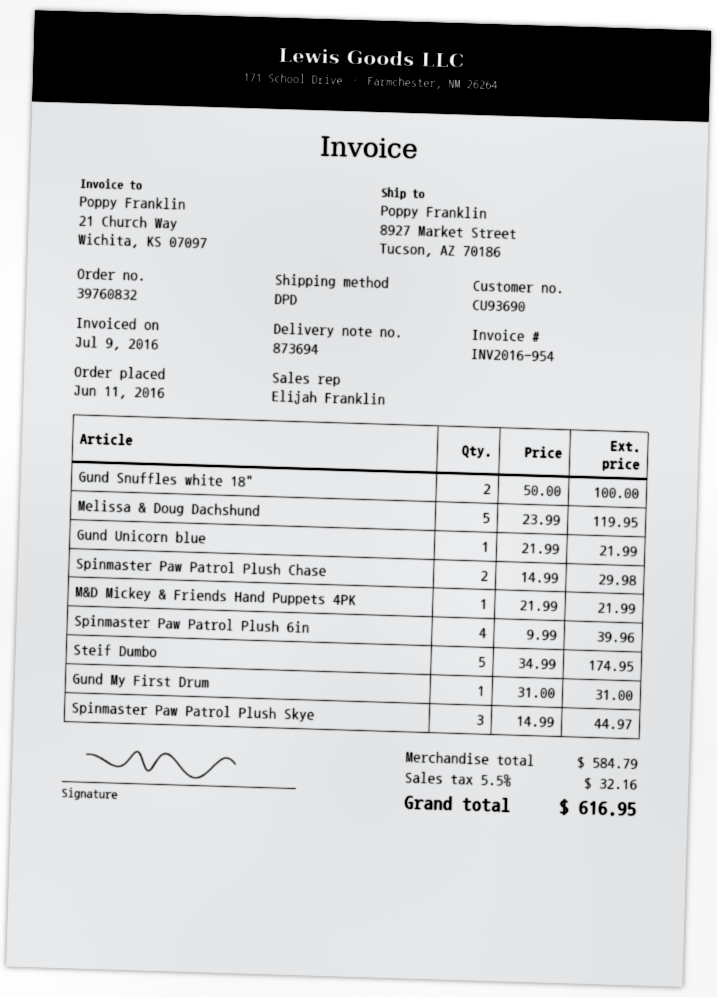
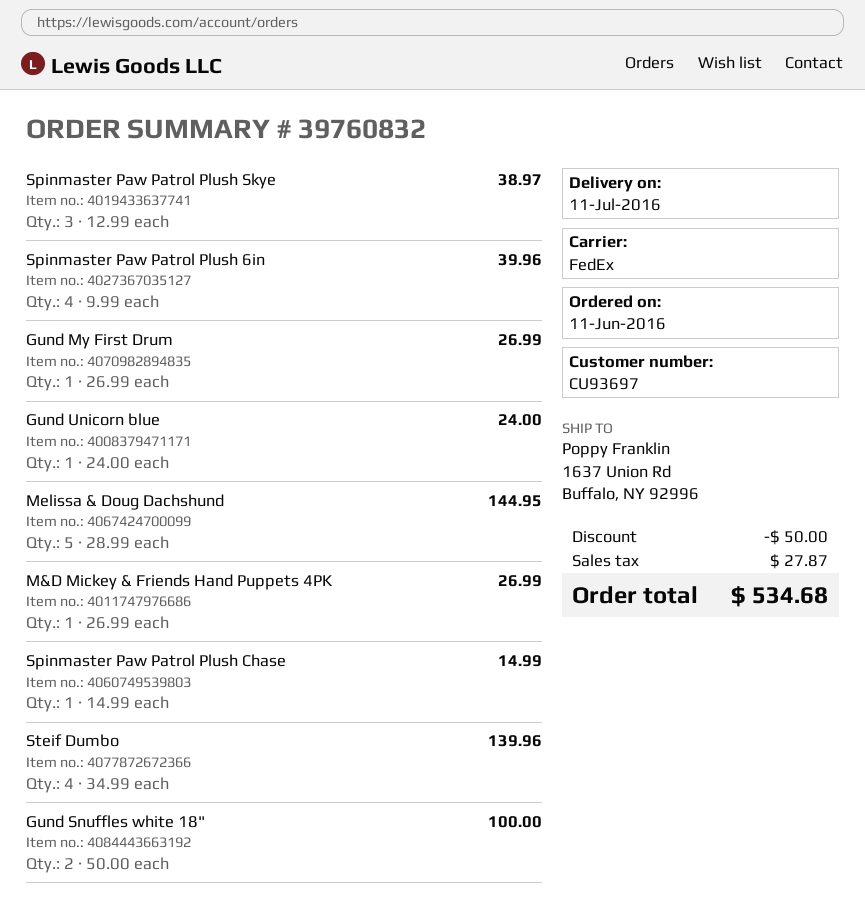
customer number: CU93690 -> CU93697
shipping method: DPD -> FedEx
ship to: 8927 Market Street, Tucson, AZ 70186 -> 1637 Union Rd, Buffalo, NY 92996
Melissa & Doug Dachshund: 5 x 23.99 = 119.95 -> 5 x 28.99 = 144.95
Gund Unicorn blue: 1 x 21.99 = 21.99 -> 1 x 24.00 = 24.00
Spinmaster Paw Patrol Plush Chase: 2 x 14.99 = 29.98 -> 1 x 14.99 = 14.99
M&D Mickey & Friends Hand Puppets 4PK: 1 x 21.99 = 21.99 -> 1 x 26.99 = 26.99
Steif Dumbo: 5 x 34.99 = 174.95 -> 4 x 34.99 = 139.96
Gund My First Drum: 1 x 31.00 = 31.00 -> 1 x 26.99 = 26.99
Spinmaster Paw Patrol Plush Skye: 3 x 14.99 = 44.97 -> 3 x 12.99 = 38.97
discount: none -> 50.00
tax: 32.16 -> 27.87
total: 616.95 -> 534.68

